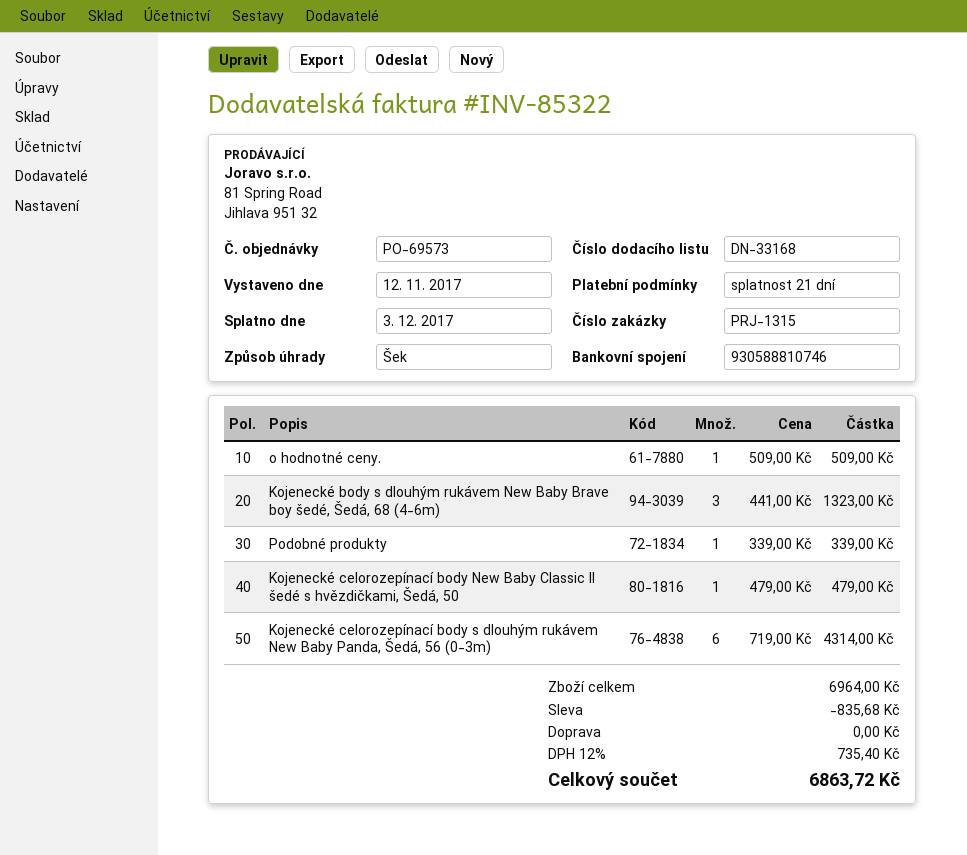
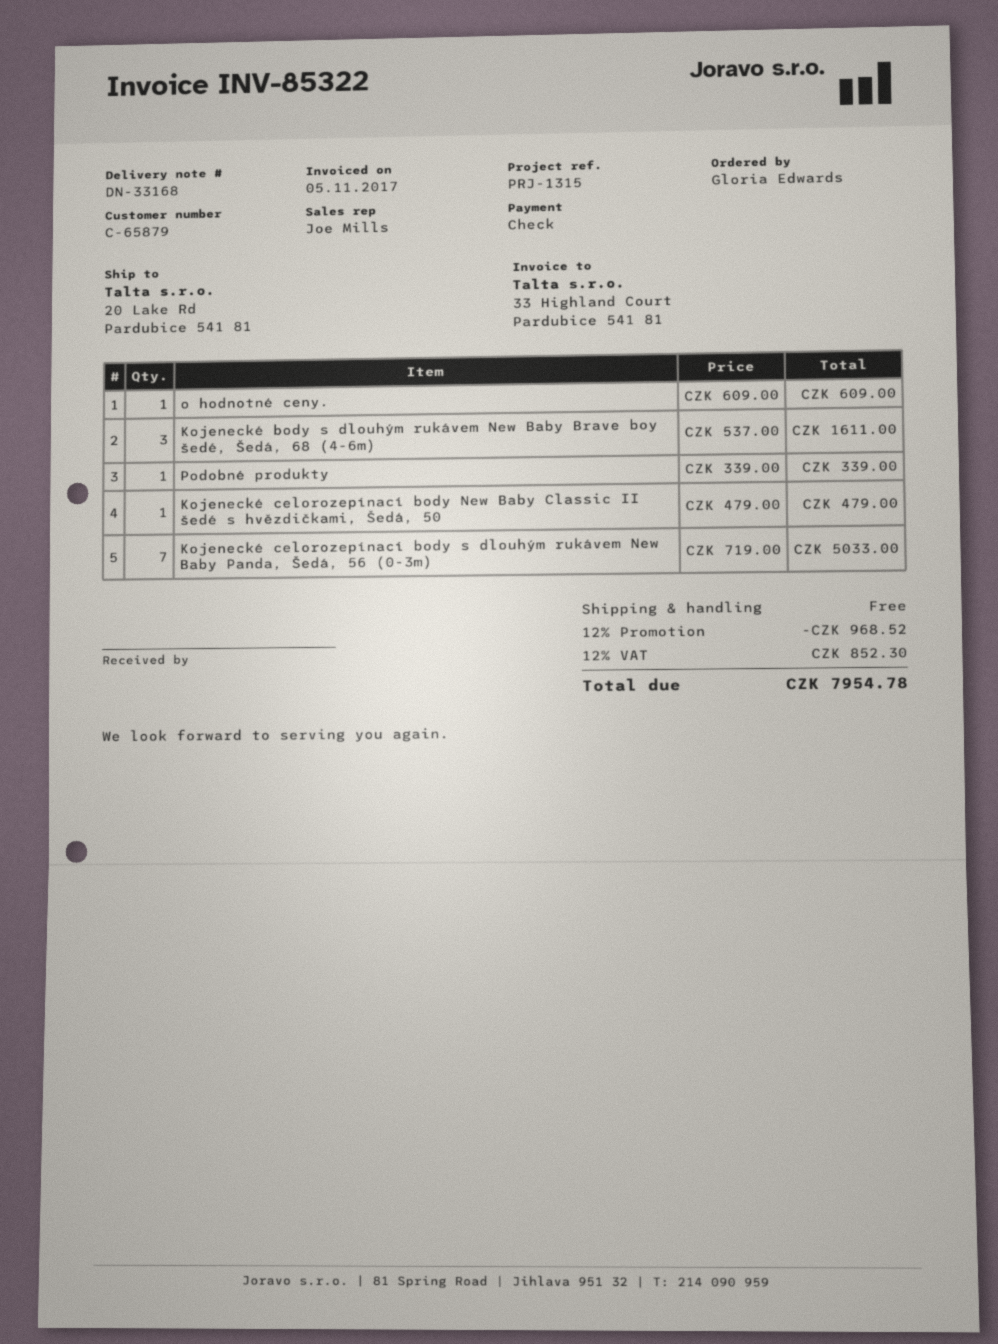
invoice date: 2017-11-12 -> 2017-11-05
o hodnotné ceny.: 1 x 509.00 = 509.00 -> 1 x 609.00 = 609.00
Kojenecké body s dlouhým rukávem New Baby Brave boy šedé, Šedá, 68 (4-6m): 3 x 441.00 = 1323.00 -> 3 x 537.00 = 1611.00
Kojenecké celorozepínací body s dlouhým rukávem New Baby Panda, Šedá, 56 (0-3m): 6 x 719.00 = 4314.00 -> 7 x 719.00 = 5033.00
discount: 835.68 -> 968.52
tax: 12% = 735.40 -> 12% = 852.30
total: 6863.72 -> 7954.78

